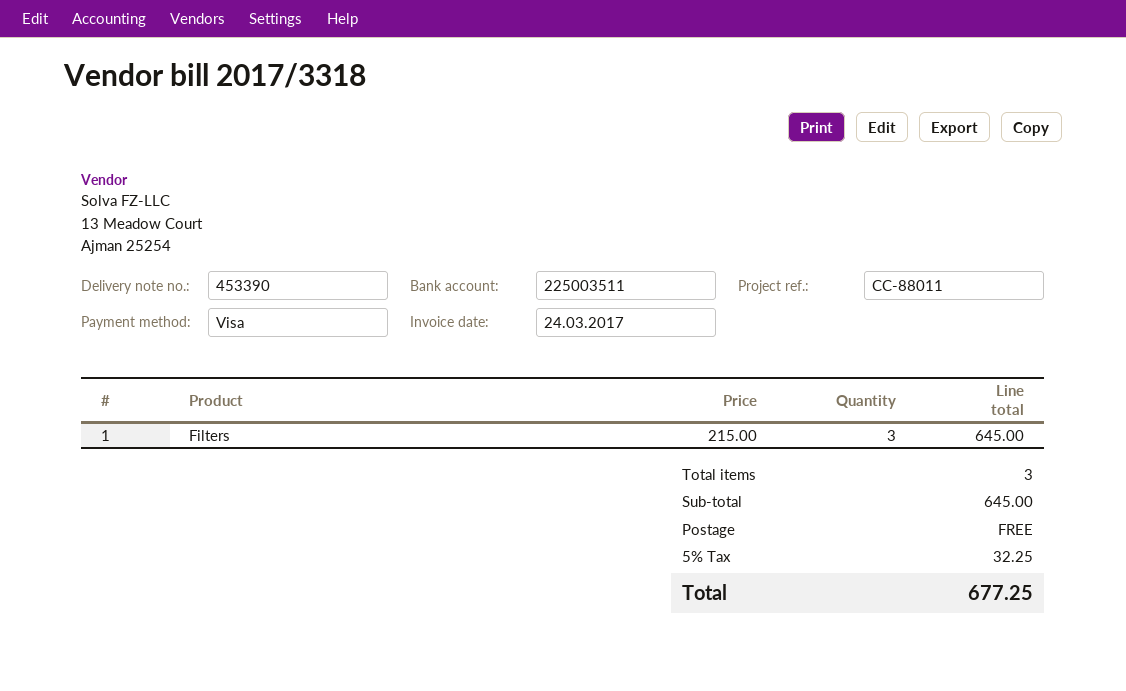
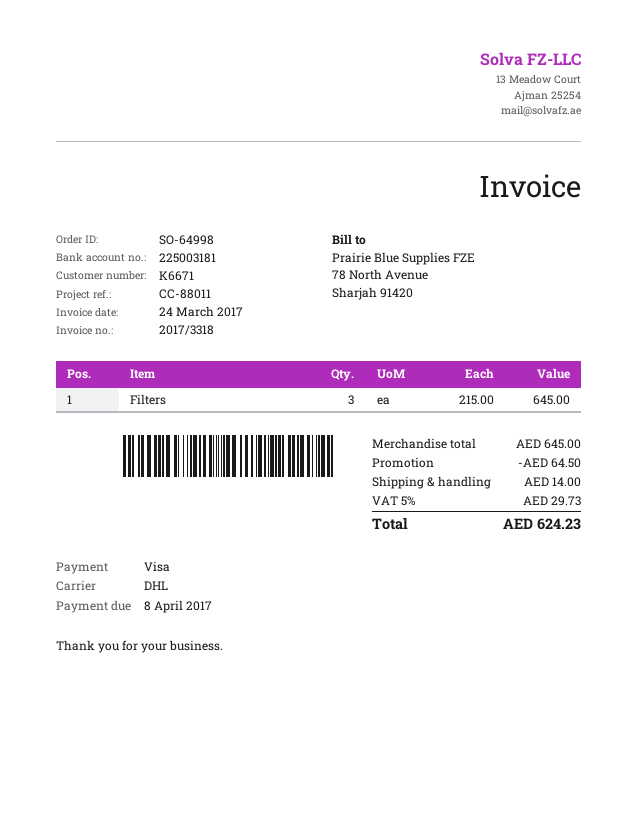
bank account: 225003511 -> 225003181
discount: none -> 64.50
shipping: 0.00 -> 14.00
tax: 5% = 32.25 -> 5% = 29.73
total: 677.25 -> 624.23

